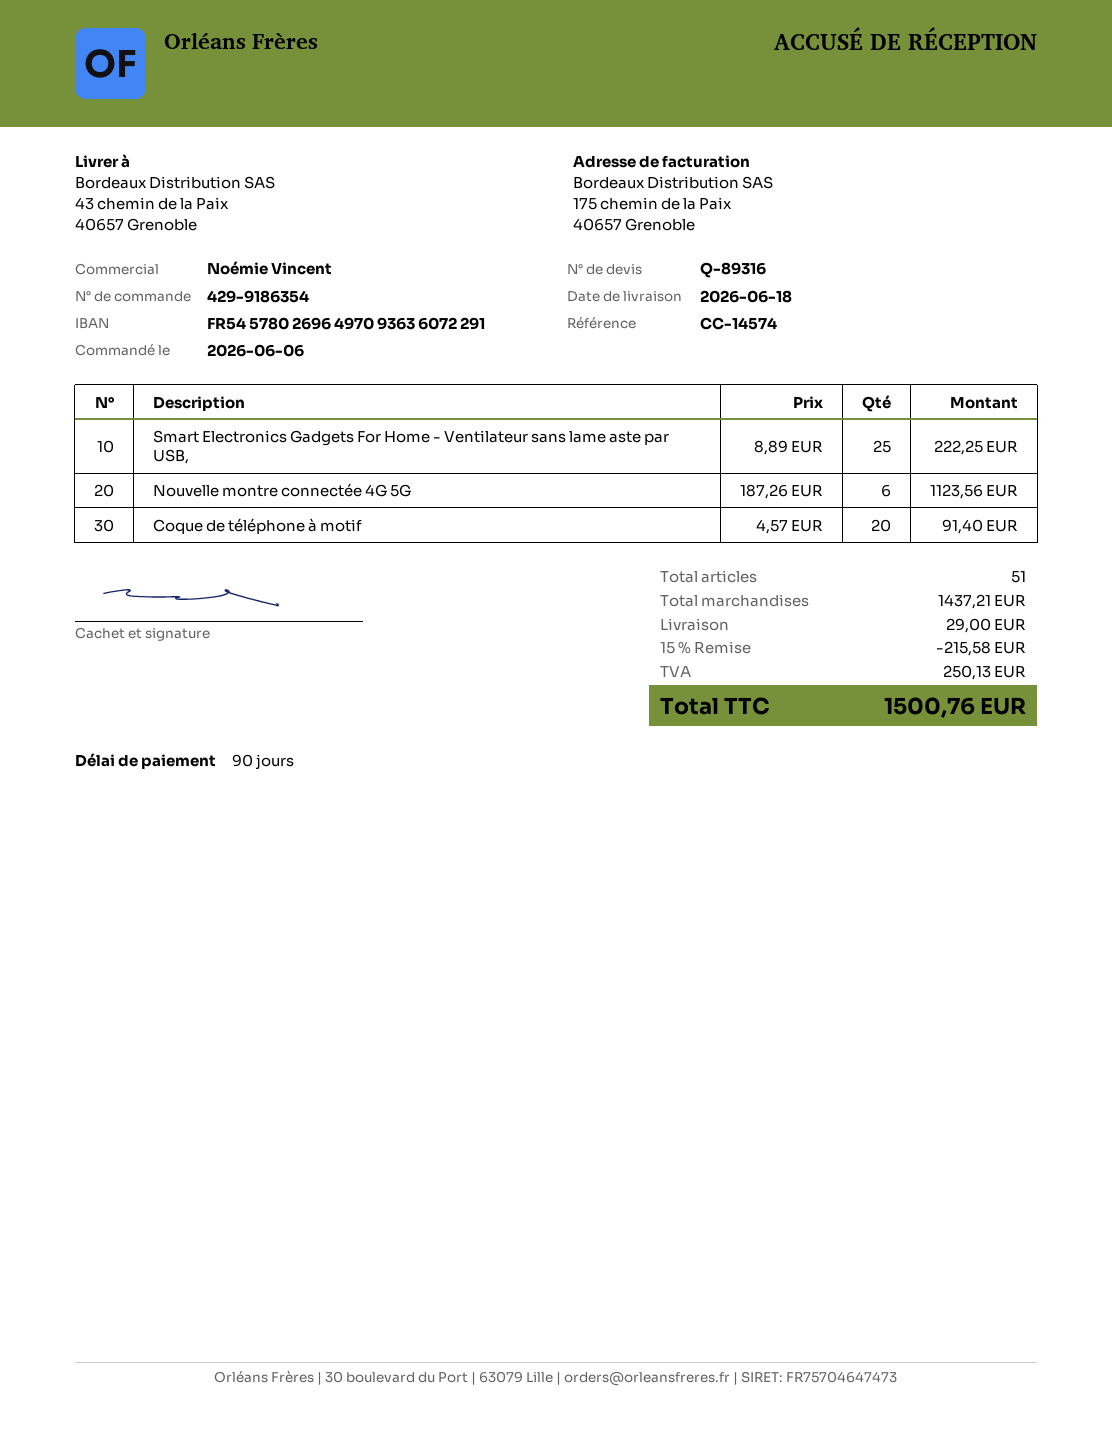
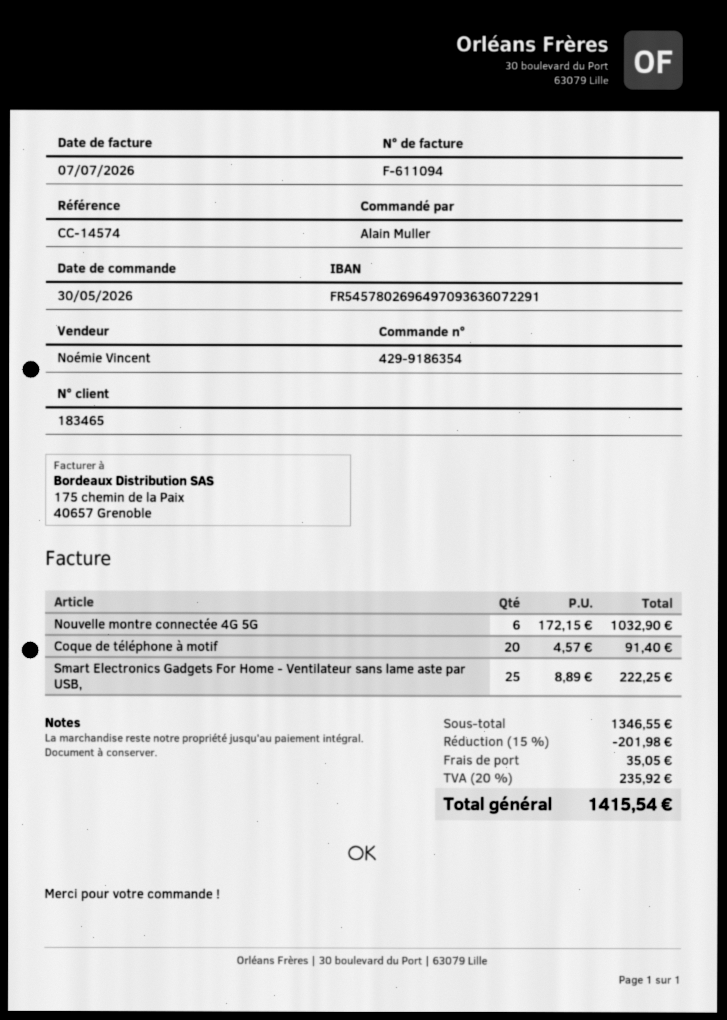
order date: 2026-06-06 -> 2026-05-30
Nouvelle montre connectée 4G 5G: 6 x 187.26 = 1123.56 -> 6 x 172.15 = 1032.90
subtotal: 1437.21 -> 1346.55
discount: 15% = 215.58 -> 15% = 201.98
shipping: 29.00 -> 35.05
tax: 250.13 -> 235.92
total: 1500.76 -> 1415.54

